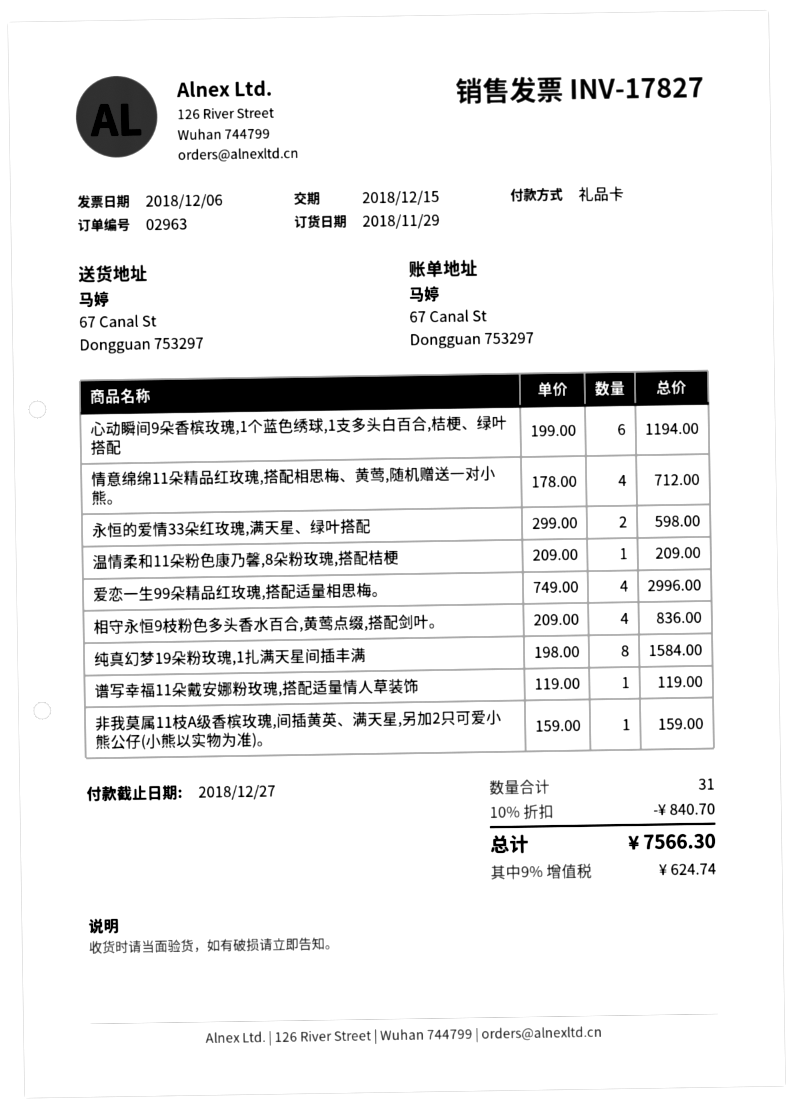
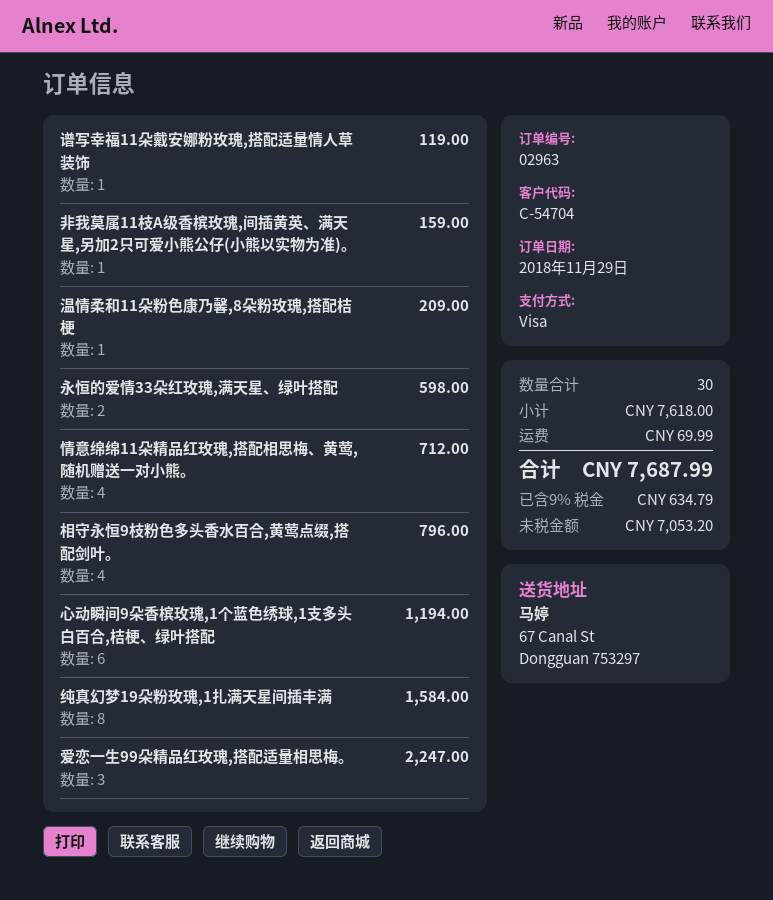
payment method: gift card -> Visa
爱恋一生99朵精品红玫瑰,搭配适量相思梅。: 4 for 2996.00 -> 3 for 2247.00
相守永恒9枝粉色多头香水百合,黄莺点缀,搭配剑叶。: 4 for 836.00 -> 4 for 796.00
total quantity: 31 -> 30
discount: 10% = 840.70 -> none
shipping: none -> 69.99
tax: 9% = 624.74 -> 9% = 634.79
total: 7566.30 -> 7687.99

